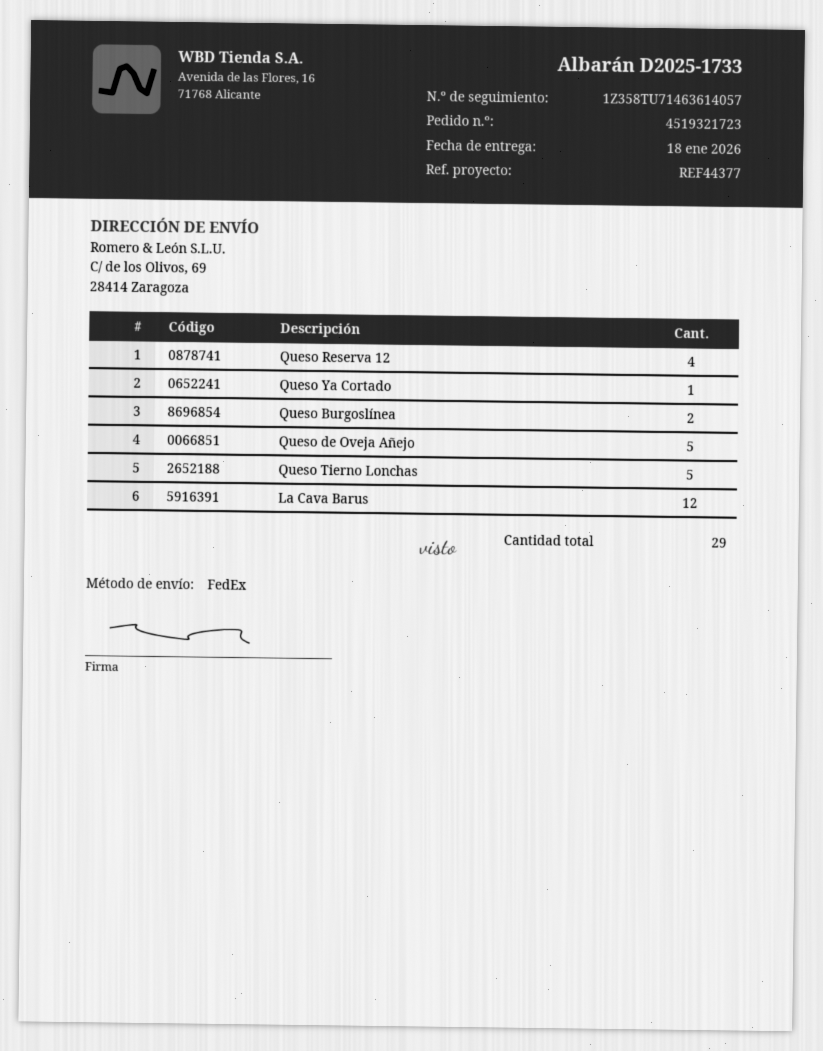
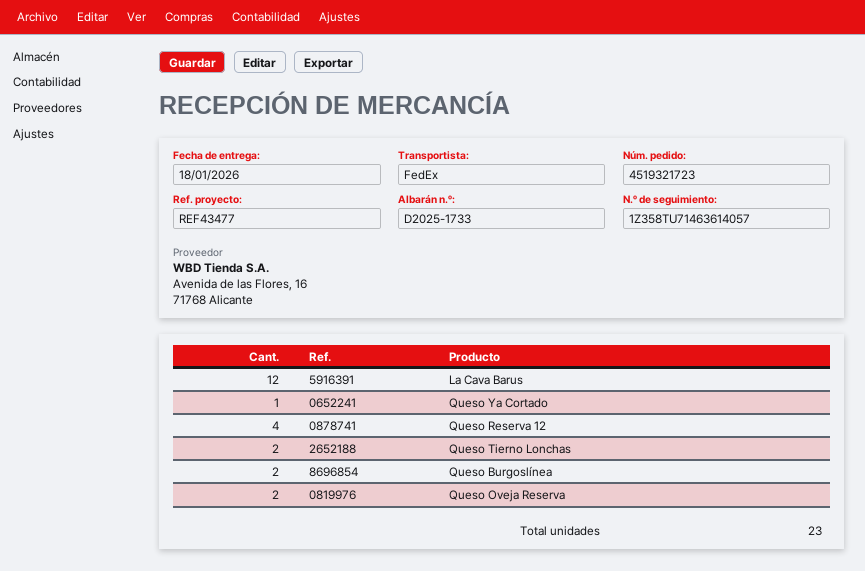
reference: REF44377 -> REF43477
Queso de Oveja Añejo: 5 -> none
Queso Tierno Lonchas: 5 -> 2
Queso Oveja Reserva: none -> 2
total quantity: 29 -> 23

